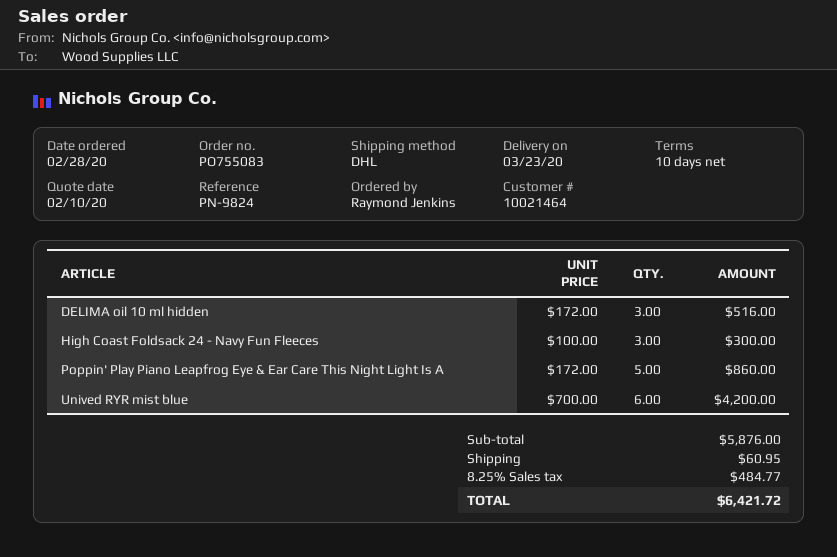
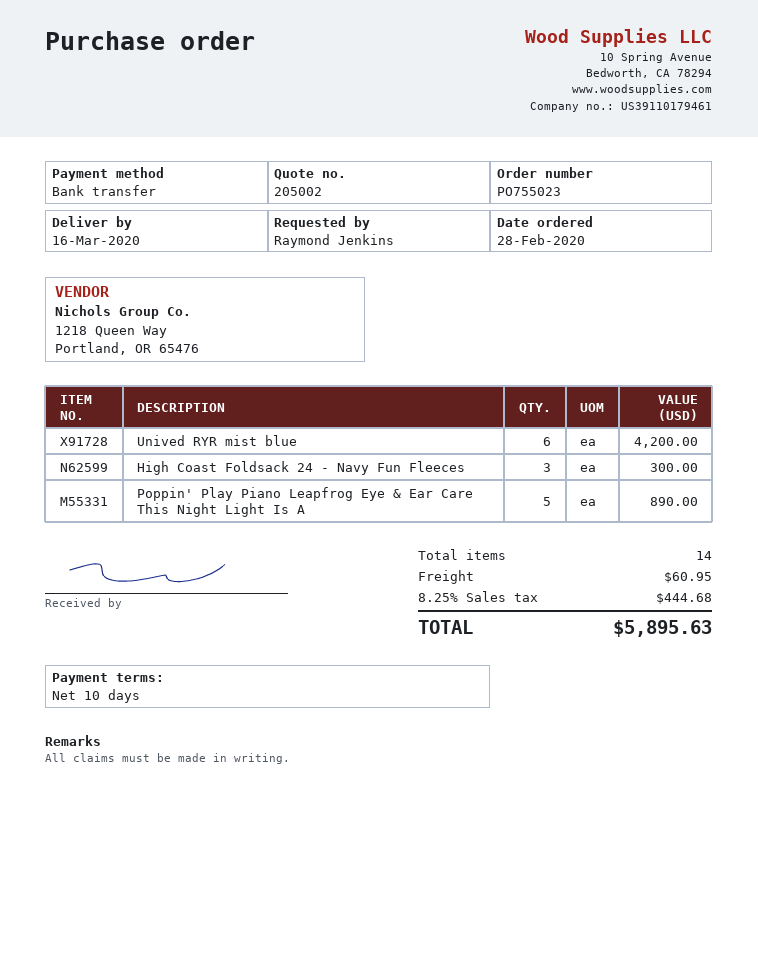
order number: PO755083 -> PO755023
delivery date: 2020-03-23 -> 2020-03-16
DELIMA oil 10 ml hidden: 3 for 516.00 -> none
Poppin' Play Piano Leapfrog Eye & Ear Care This Night Light Is A: 5 for 860.00 -> 5 for 890.00
tax: 8.25% = 484.77 -> 8.25% = 444.68
total: 6421.72 -> 5895.63

